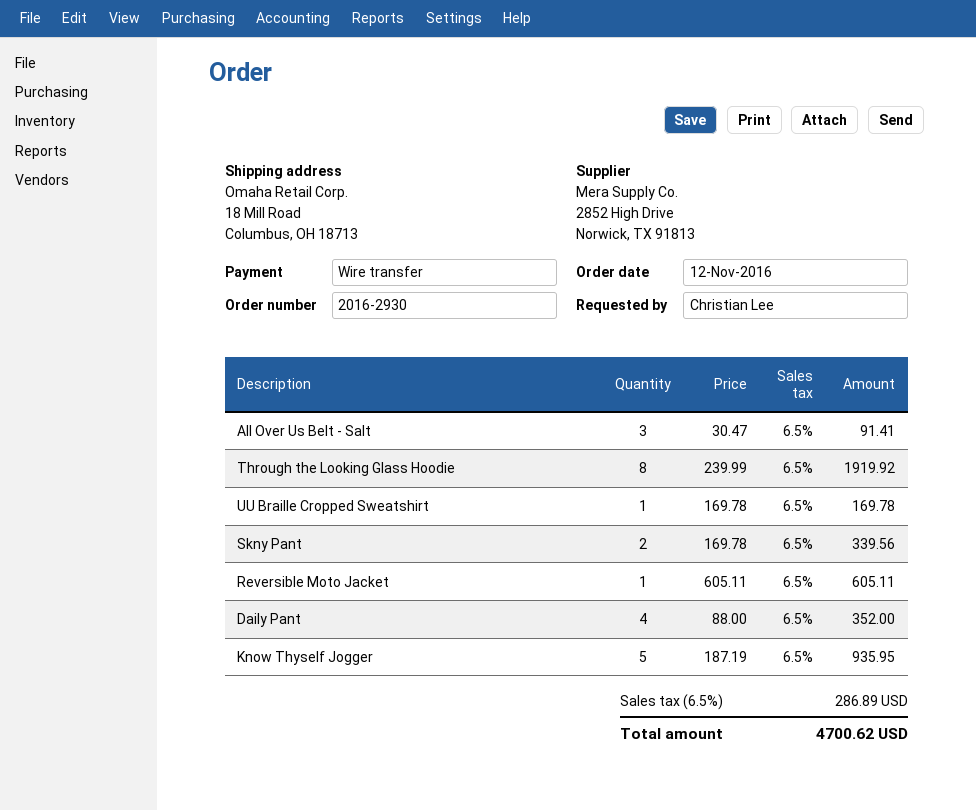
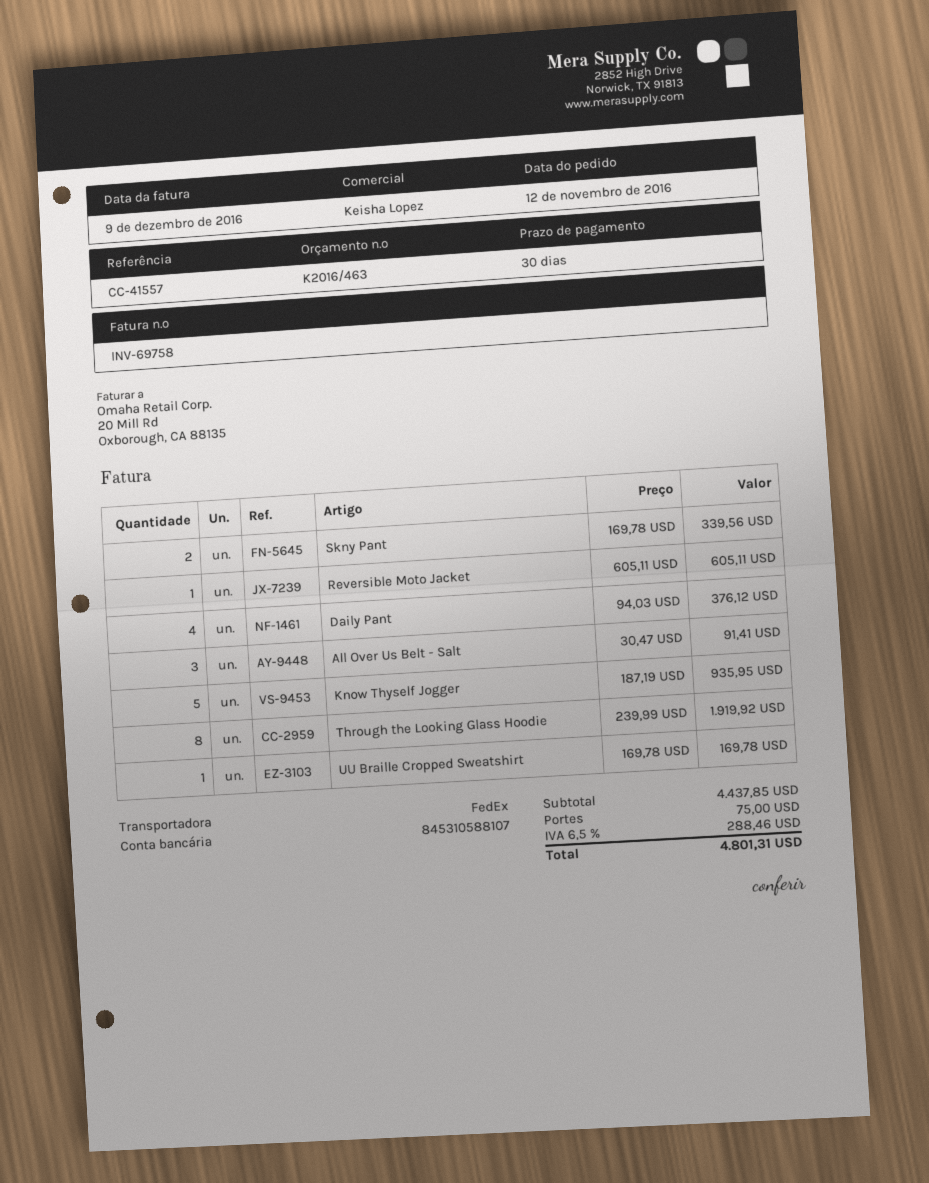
Daily Pant: 4 x 88.00 = 352.00 -> 4 x 94.03 = 376.12
shipping: none -> 75.00
tax: 6.5% = 286.89 -> 6.5% = 288.46
total: 4700.62 -> 4801.31

